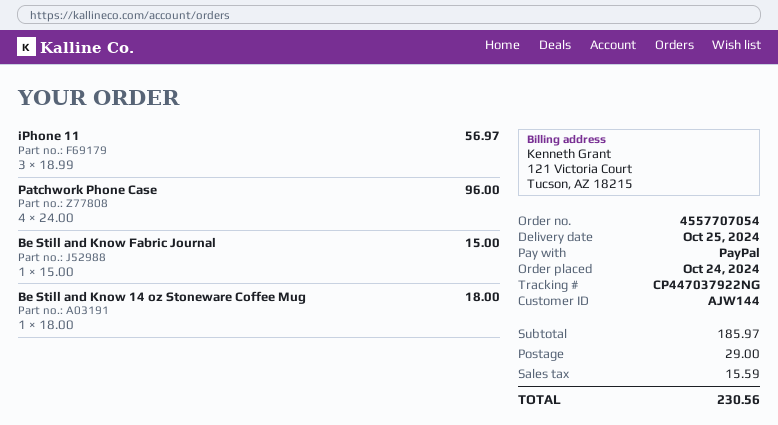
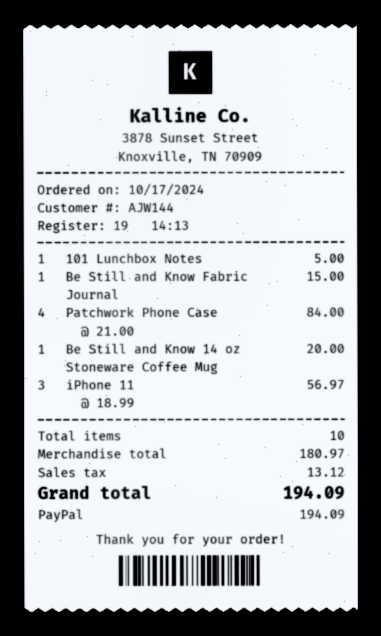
order date: 2024-10-24 -> 2024-10-17
Patchwork Phone Case: 4 x 24.00 = 96.00 -> 4 x 21.00 = 84.00
Be Still and Know 14 oz Stoneware Coffee Mug: 1 x 18.00 = 18.00 -> 1 x 20.00 = 20.00
101 Lunchbox Notes: none -> 1 x 5.00 = 5.00
subtotal: 185.97 -> 180.97
shipping: 29.00 -> none
tax: 15.59 -> 13.12
total: 230.56 -> 194.09

